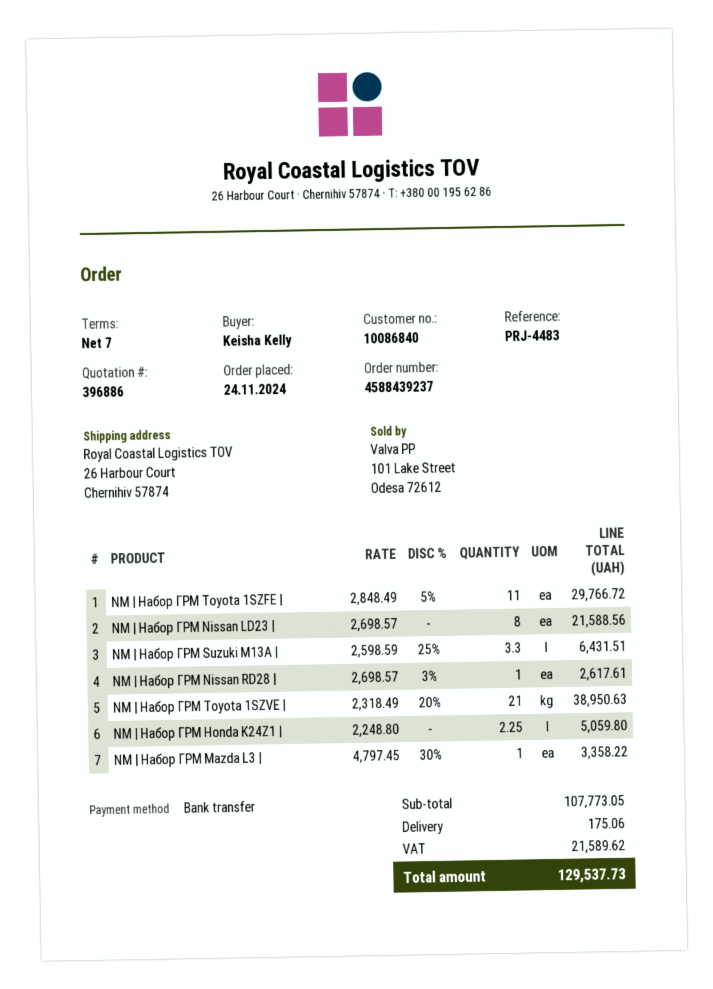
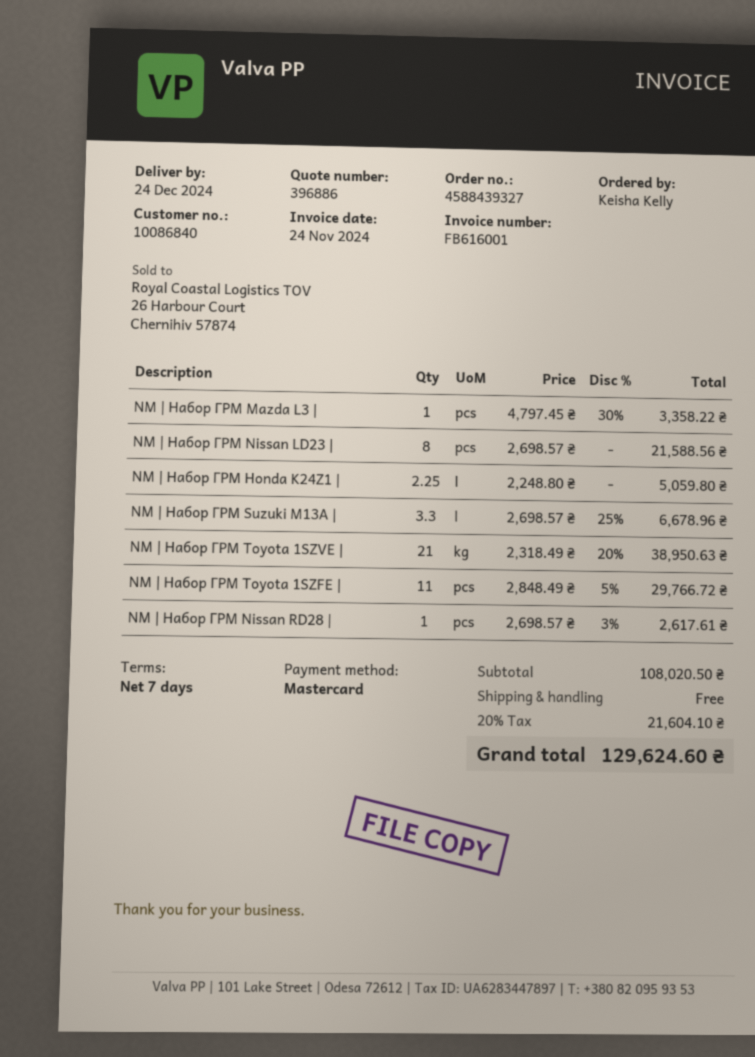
order number: 4588439237 -> 4588439327
payment method: bank transfer -> Mastercard
NM | Набор ГРМ Suzuki M13A |: 3.3 x 2598.59 - 25% = 6431.51 -> 3.3 x 2698.57 - 25% = 6678.96
subtotal: 107773.05 -> 108020.50
shipping: 175.06 -> 0.00
tax: 21589.62 -> 21604.10
total: 129537.73 -> 129624.60

